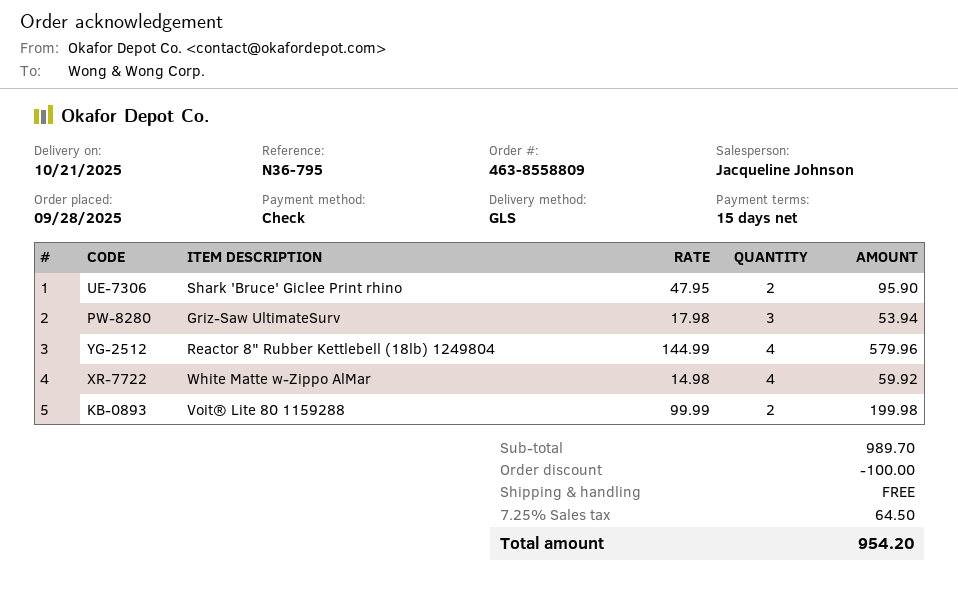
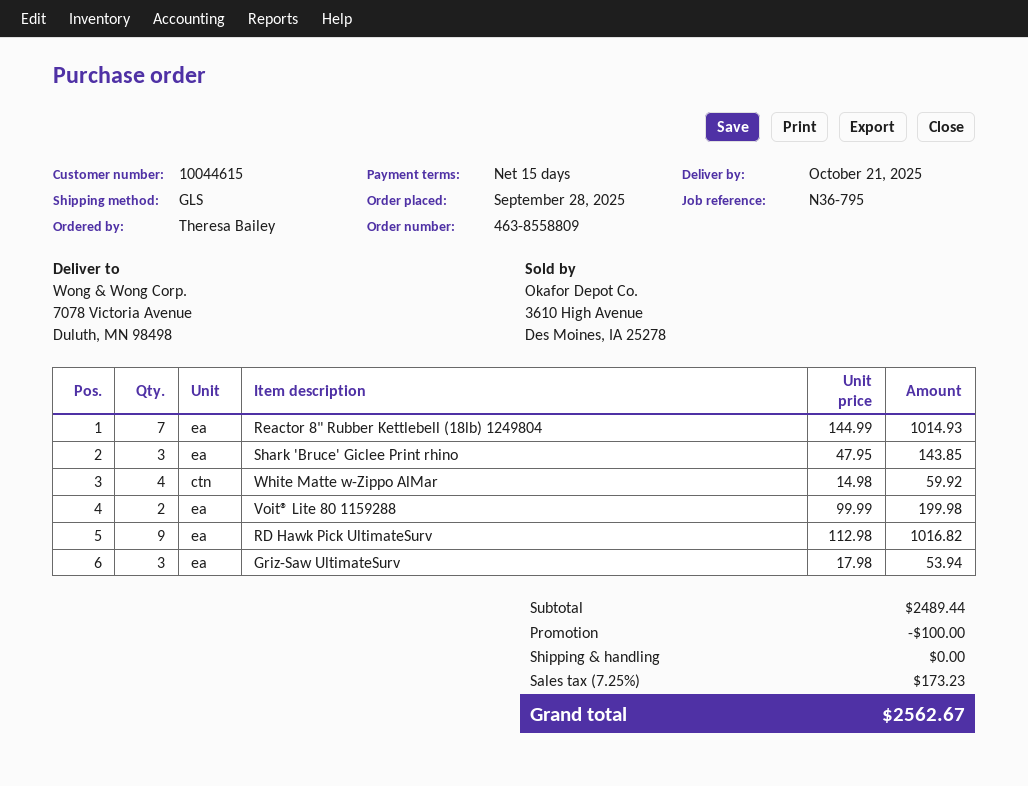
Shark 'Bruce' Giclee Print rhino: 2 x 47.95 = 95.90 -> 3 x 47.95 = 143.85
Reactor 8" Rubber Kettlebell (18lb) 1249804: 4 x 144.99 = 579.96 -> 7 x 144.99 = 1014.93
RD Hawk Pick UltimateSurv: none -> 9 x 112.98 = 1016.82
subtotal: 989.70 -> 2489.44
tax: 7.25% = 64.50 -> 7.25% = 173.23
total: 954.20 -> 2562.67

